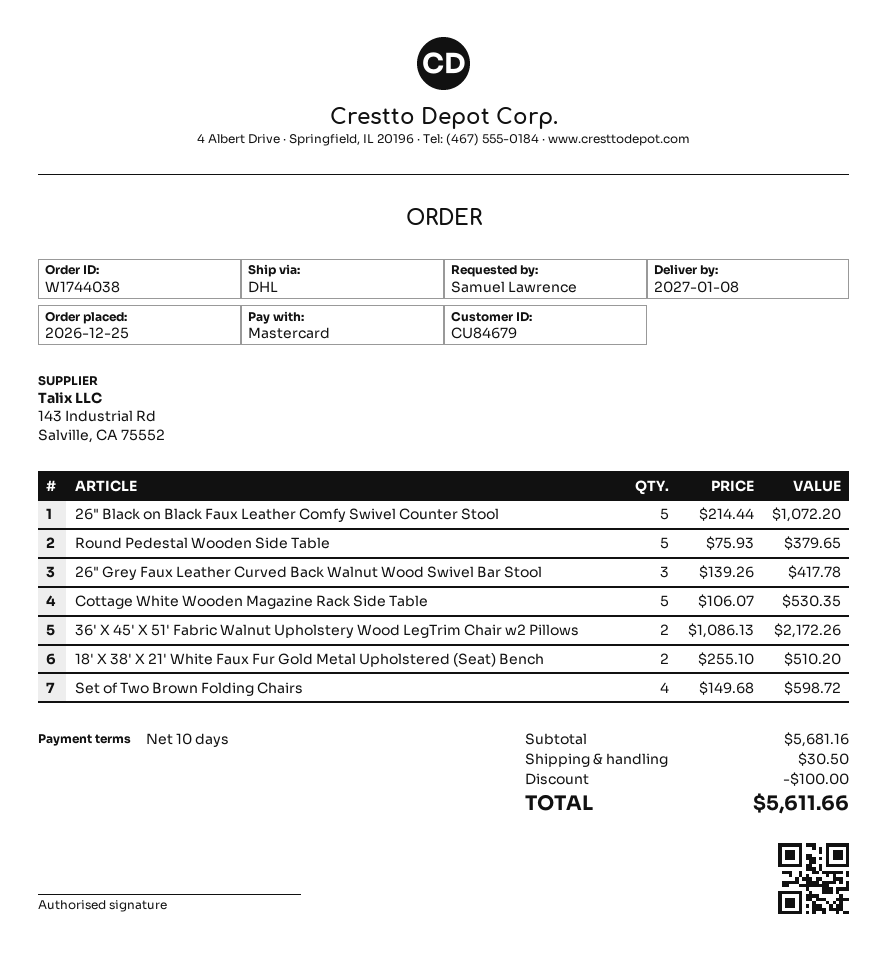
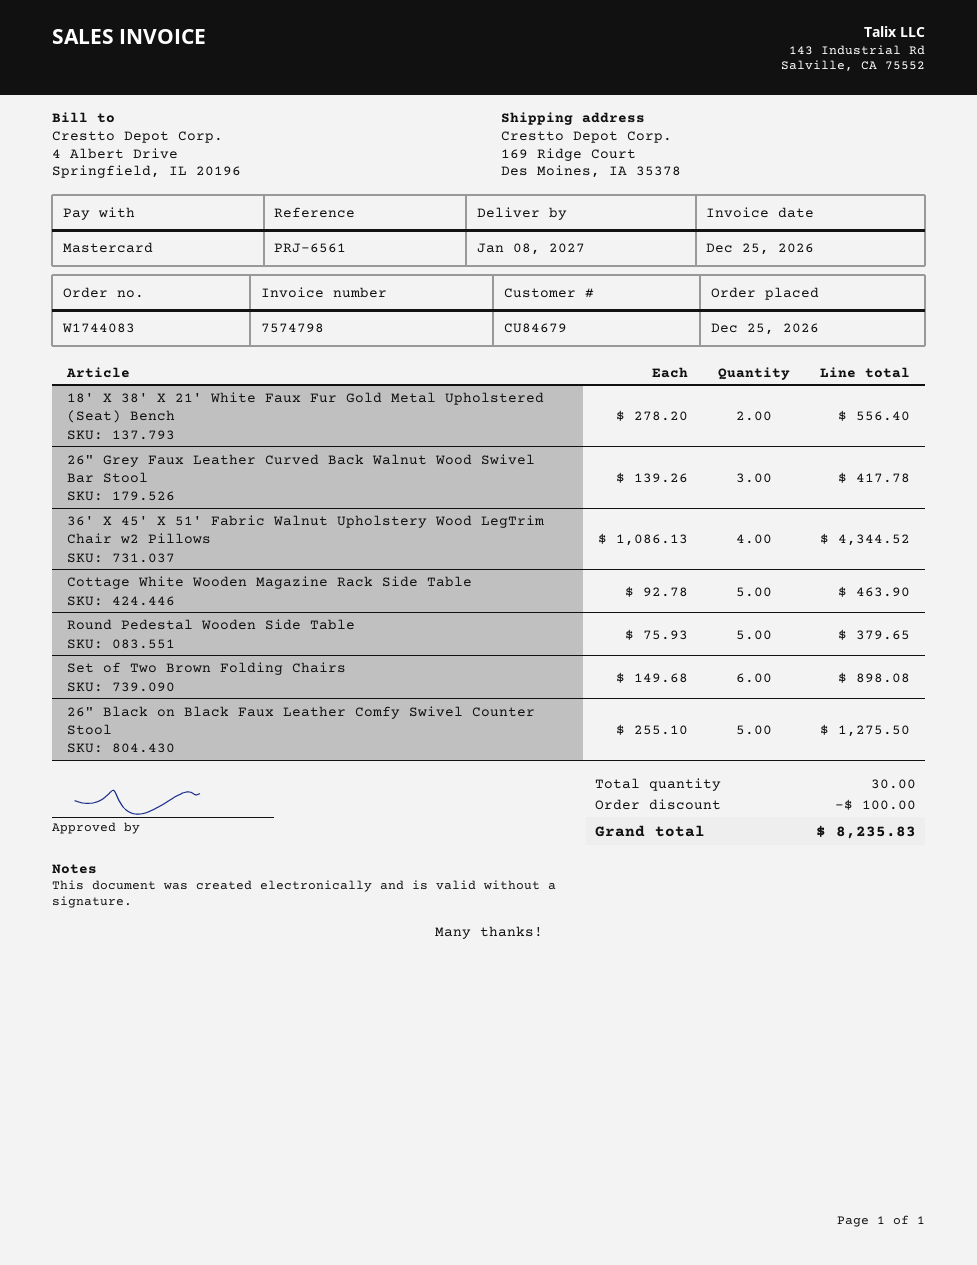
order number: W1744038 -> W1744083
26" Black on Black Faux Leather Comfy Swivel Counter Stool: 5 x 214.44 = 1072.20 -> 5 x 255.10 = 1275.50
Cottage White Wooden Magazine Rack Side Table: 5 x 106.07 = 530.35 -> 5 x 92.78 = 463.90
36' X 45' X 51' Fabric Walnut Upholstery Wood LegTrim Chair w2 Pillows: 2 x 1086.13 = 2172.26 -> 4 x 1086.13 = 4344.52
18' X 38' X 21' White Faux Fur Gold Metal Upholstered (Seat) Bench: 2 x 255.10 = 510.20 -> 2 x 278.20 = 556.40
Set of Two Brown Folding Chairs: 4 x 149.68 = 598.72 -> 6 x 149.68 = 898.08
shipping: 30.50 -> none
total: 5611.66 -> 8235.83

